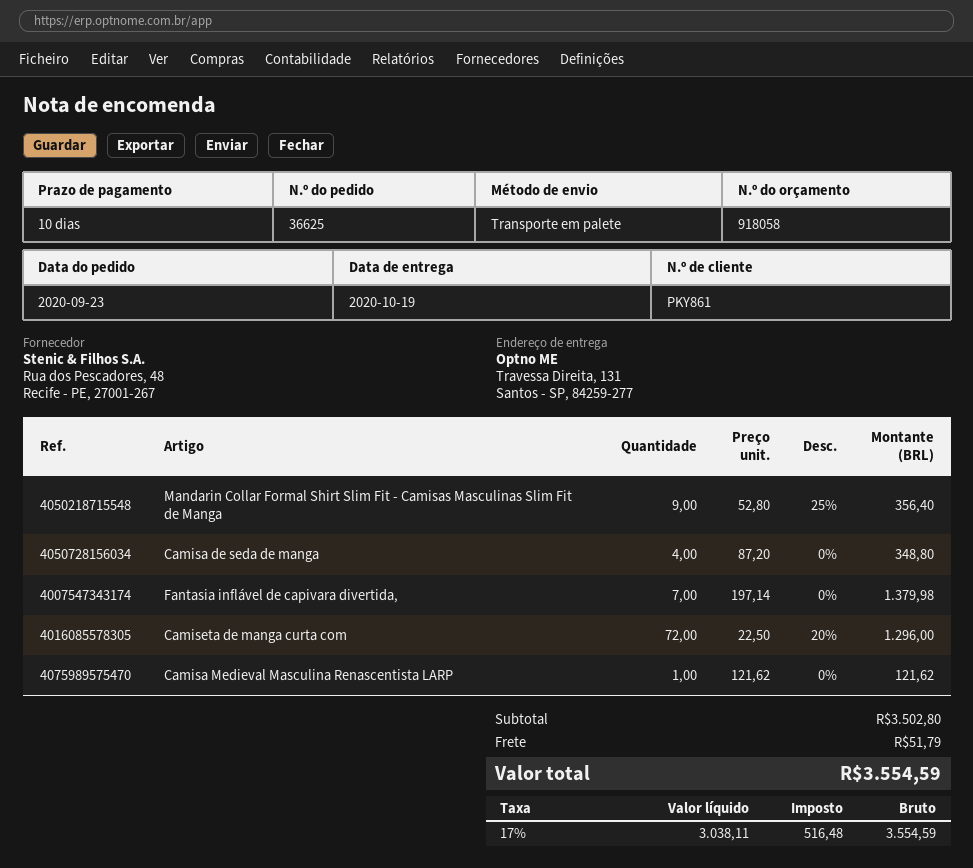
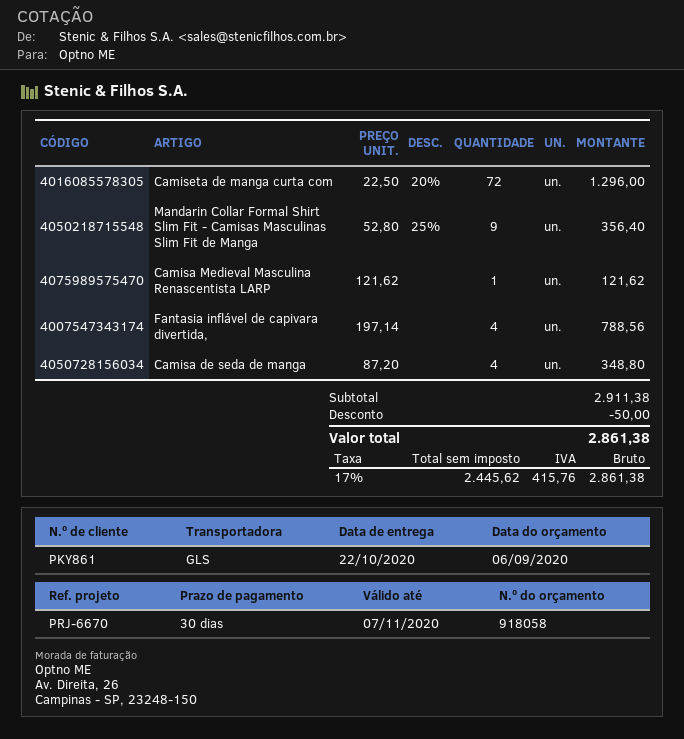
delivery date: 2020-10-19 -> 2020-10-22
payment terms: 10 days -> 30 days
shipping method: pallet freight -> GLS
Fantasia inflável de capivara divertida,: 7 x 197.14 = 1379.98 -> 4 x 197.14 = 788.56
subtotal: 3502.80 -> 2911.38
discount: none -> 50.00
shipping: 51.79 -> none
net: 3038.11 -> 2445.62
tax: 17% = 516.48 -> 17% = 415.76
total: 3554.59 -> 2861.38

